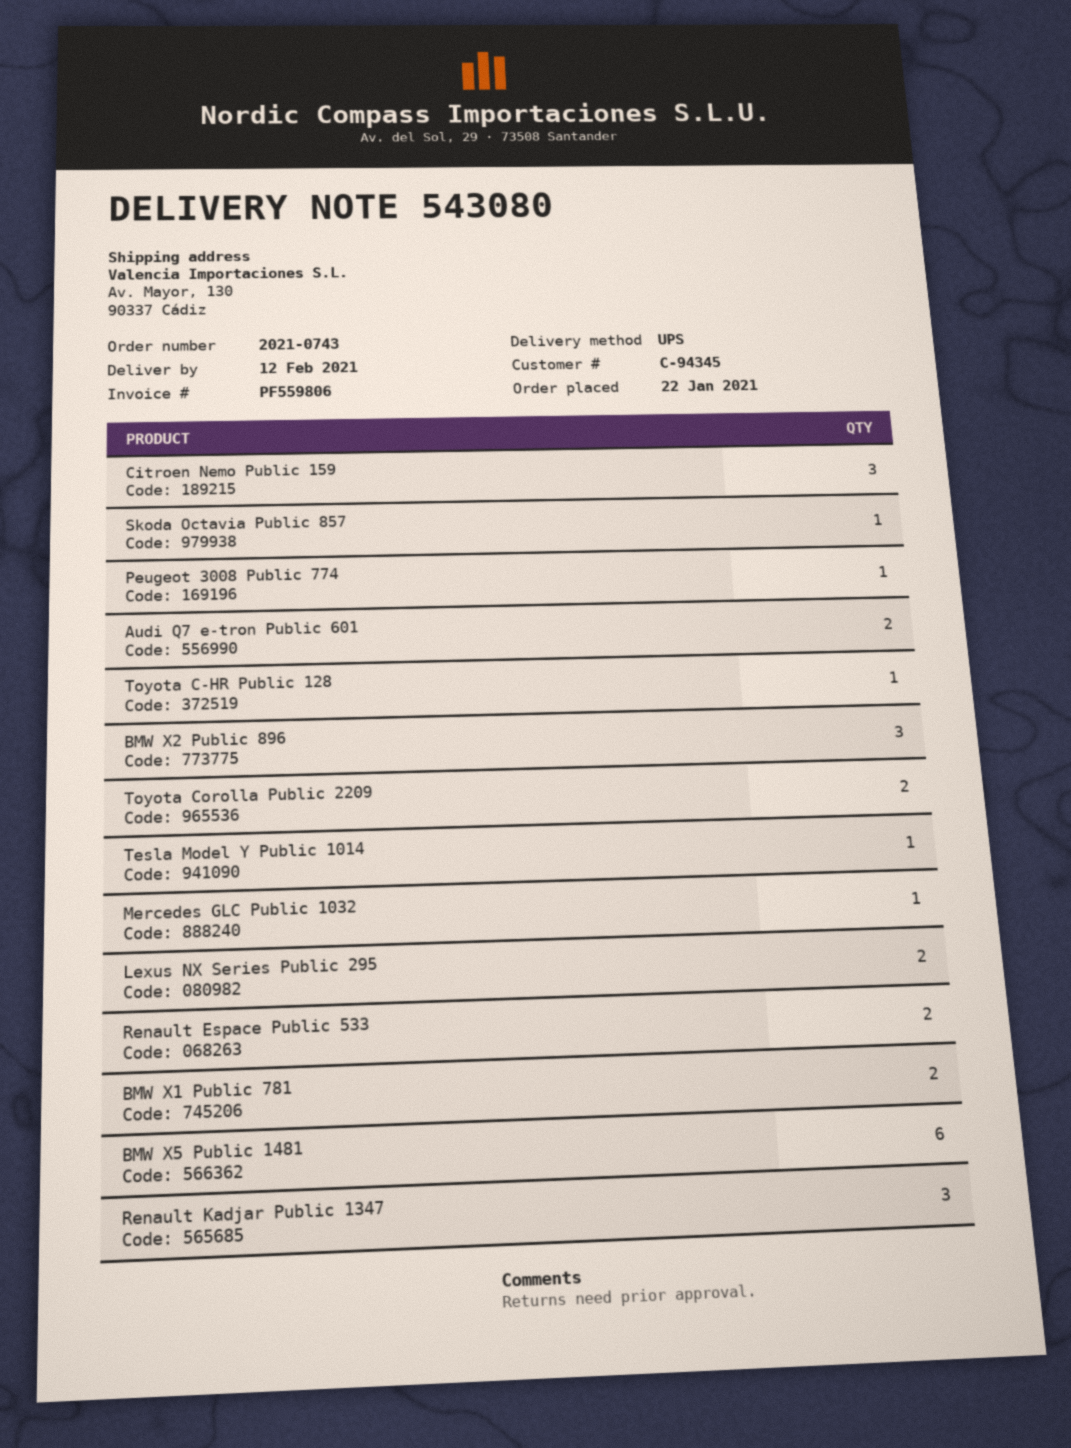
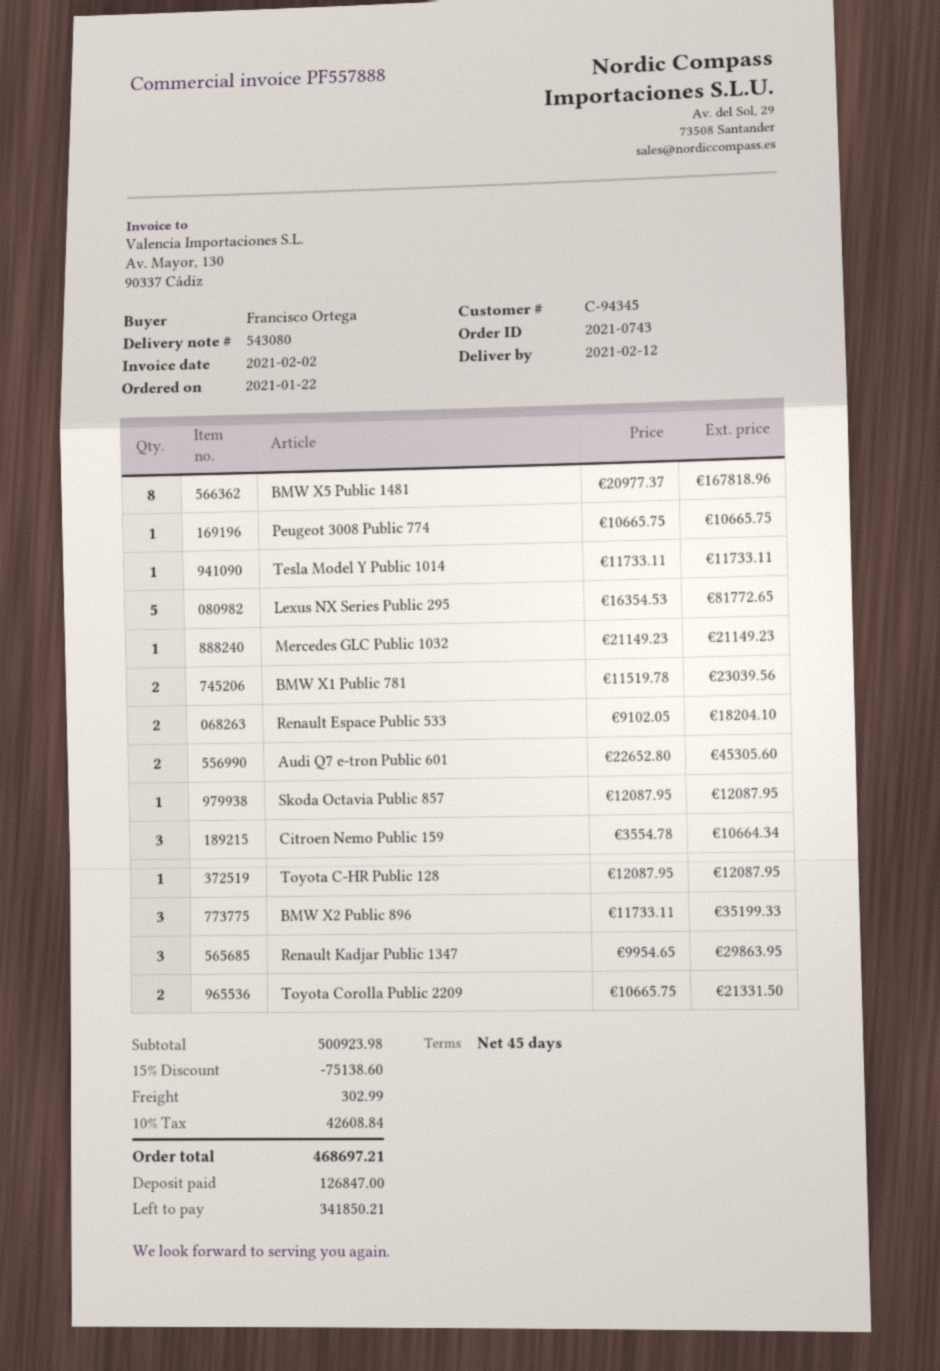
invoice number: PF559806 -> PF557888
Lexus NX Series Public 295: 2 -> 5
BMW X5 Public 1481: 6 -> 8

